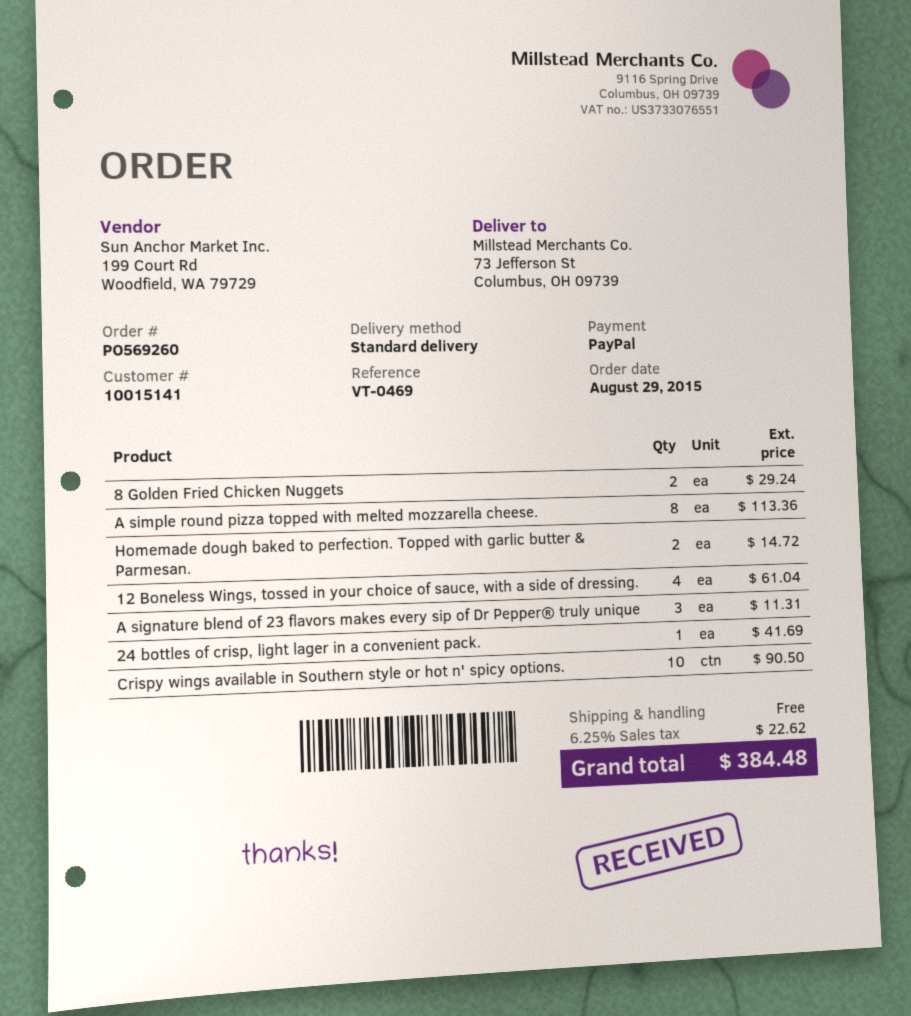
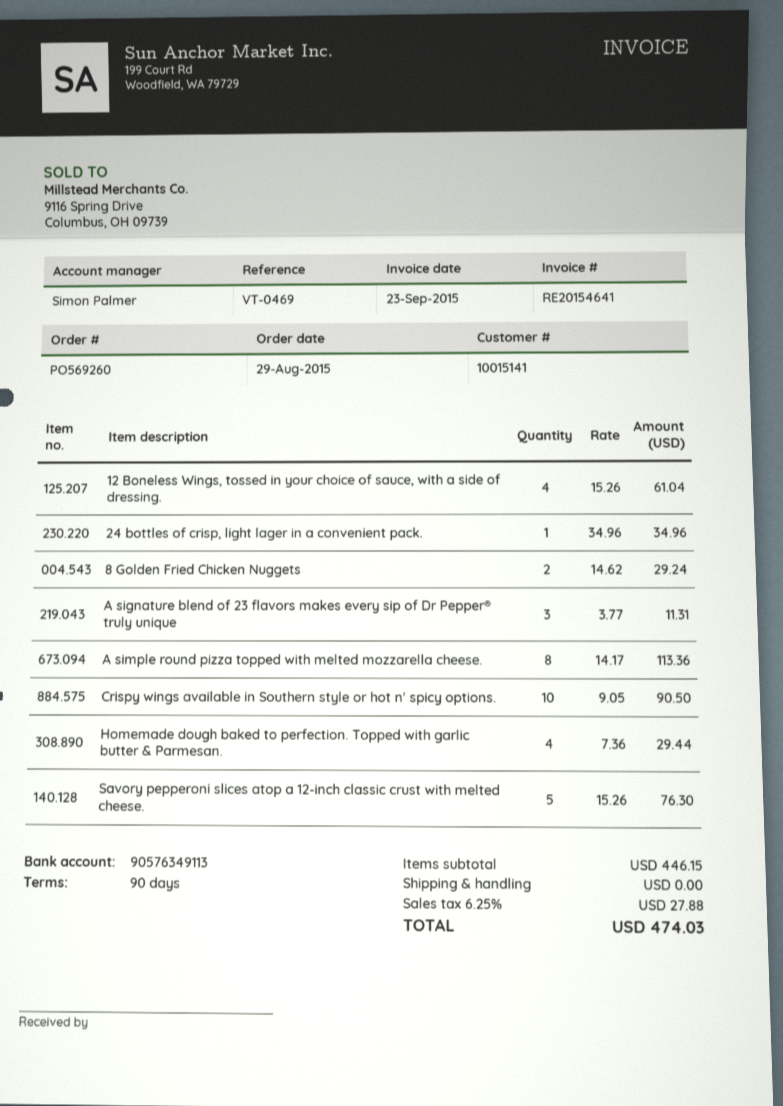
Homemade dough baked to perfection. Topped with garlic butter & Parmesan.: 2 for 14.72 -> 4 for 29.44
24 bottles of crisp, light lager in a convenient pack.: 1 for 41.69 -> 1 for 34.96
Savory pepperoni slices atop a 12-inch classic crust with melted cheese.: none -> 5 for 76.30
tax: 6.25% = 22.62 -> 6.25% = 27.88
total: 384.48 -> 474.03

